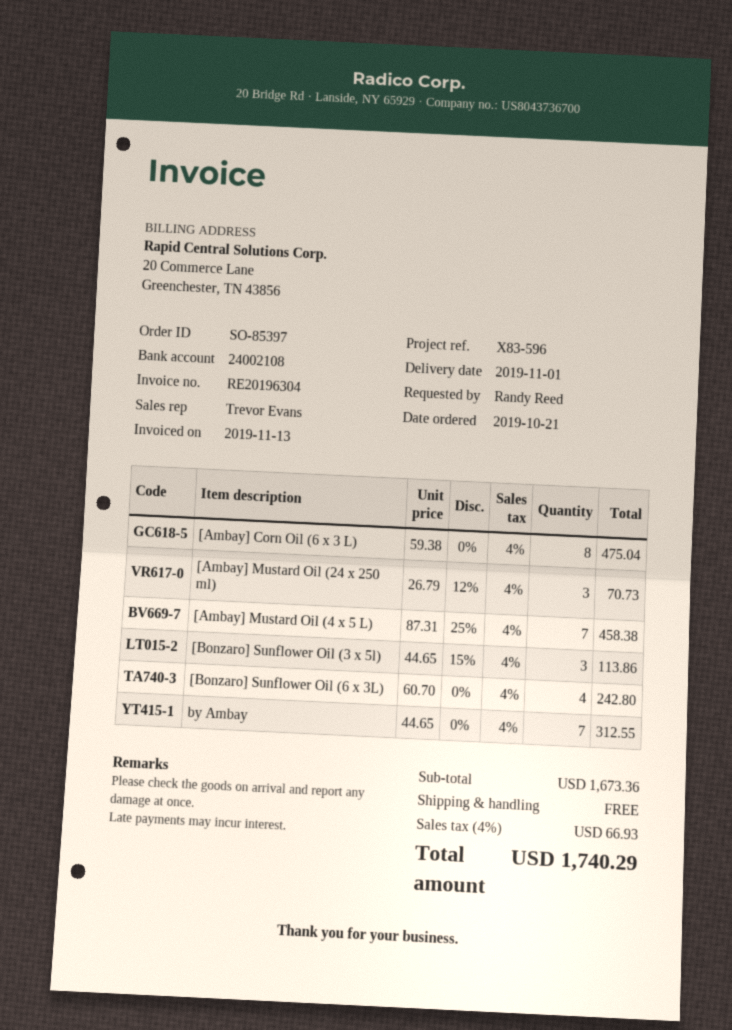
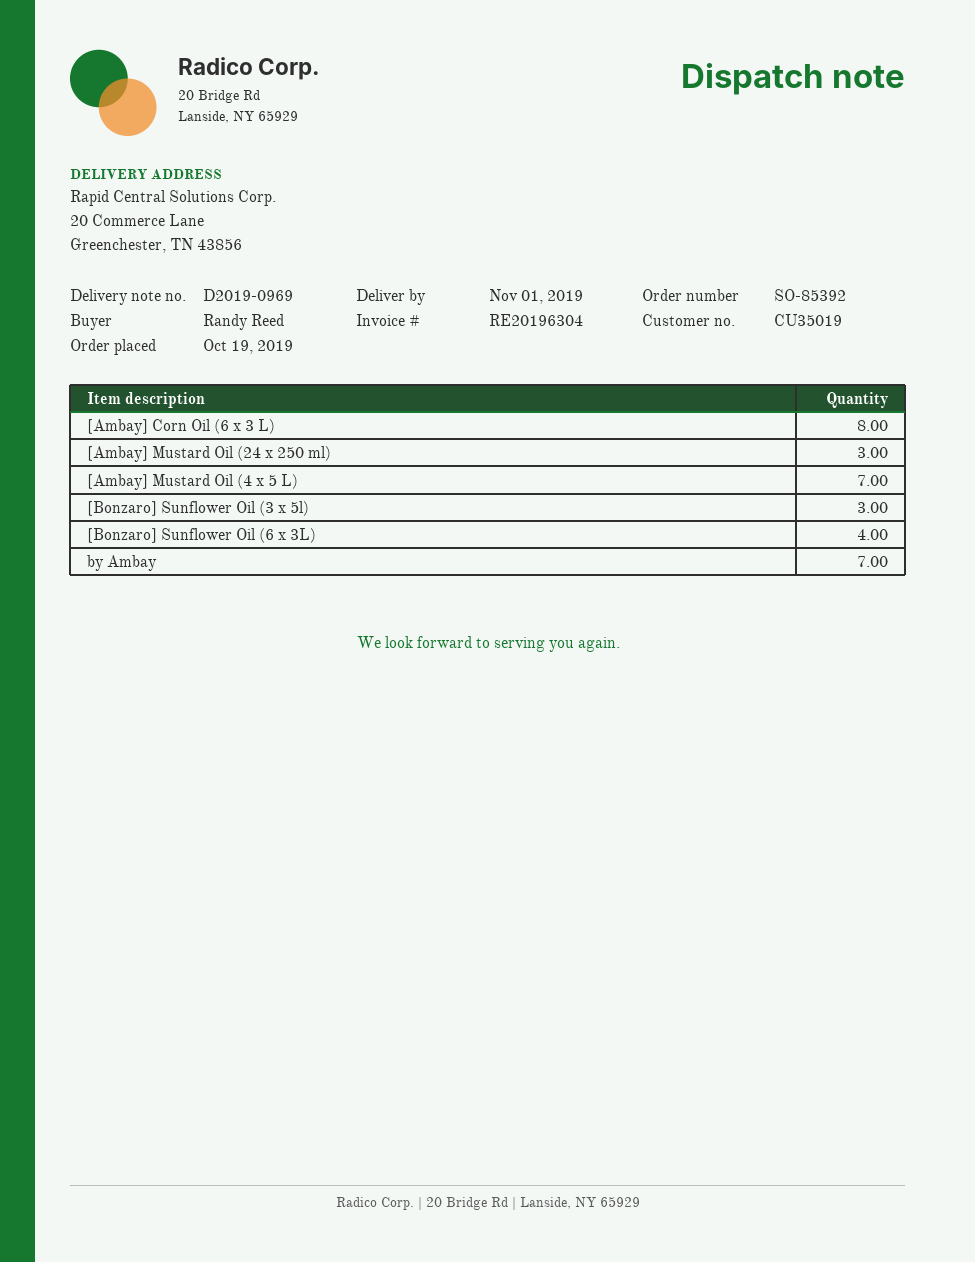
order number: SO-85397 -> SO-85392
order date: 2019-10-21 -> 2019-10-19

